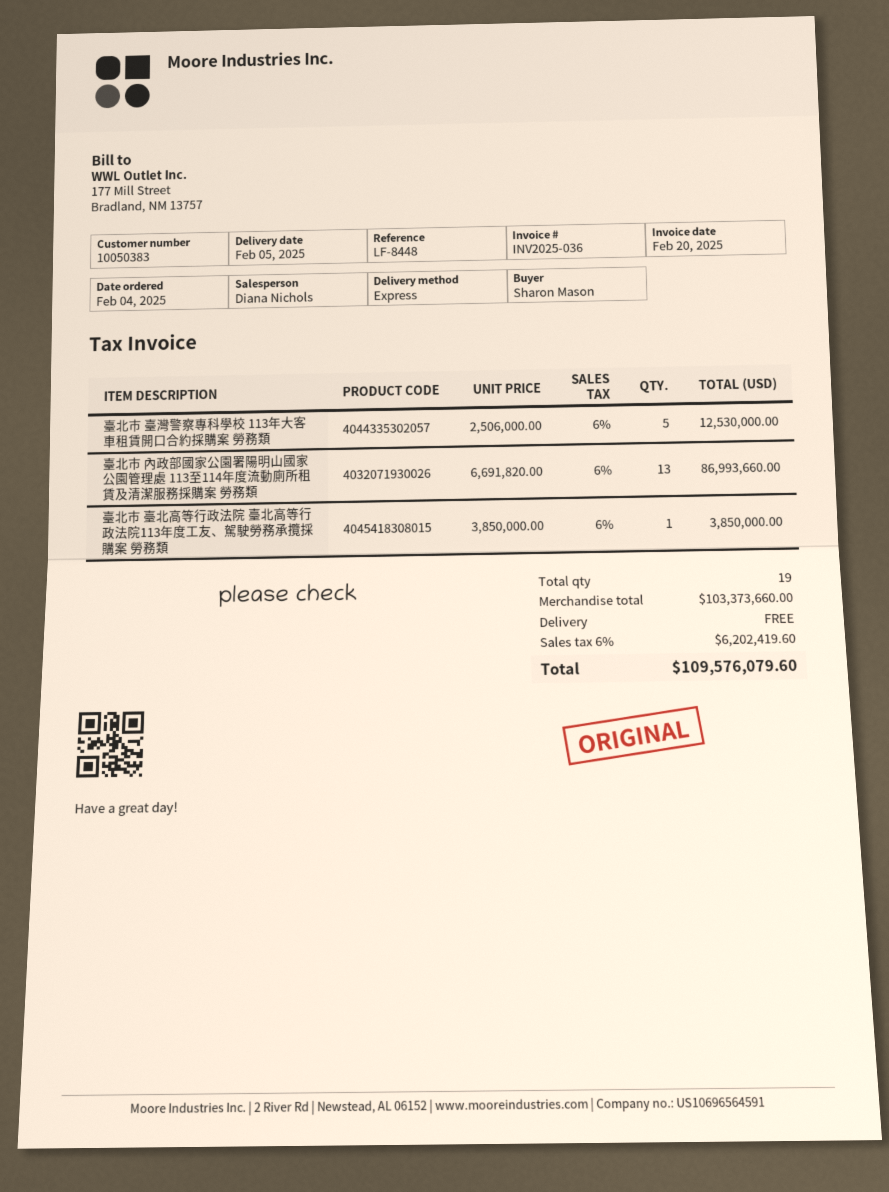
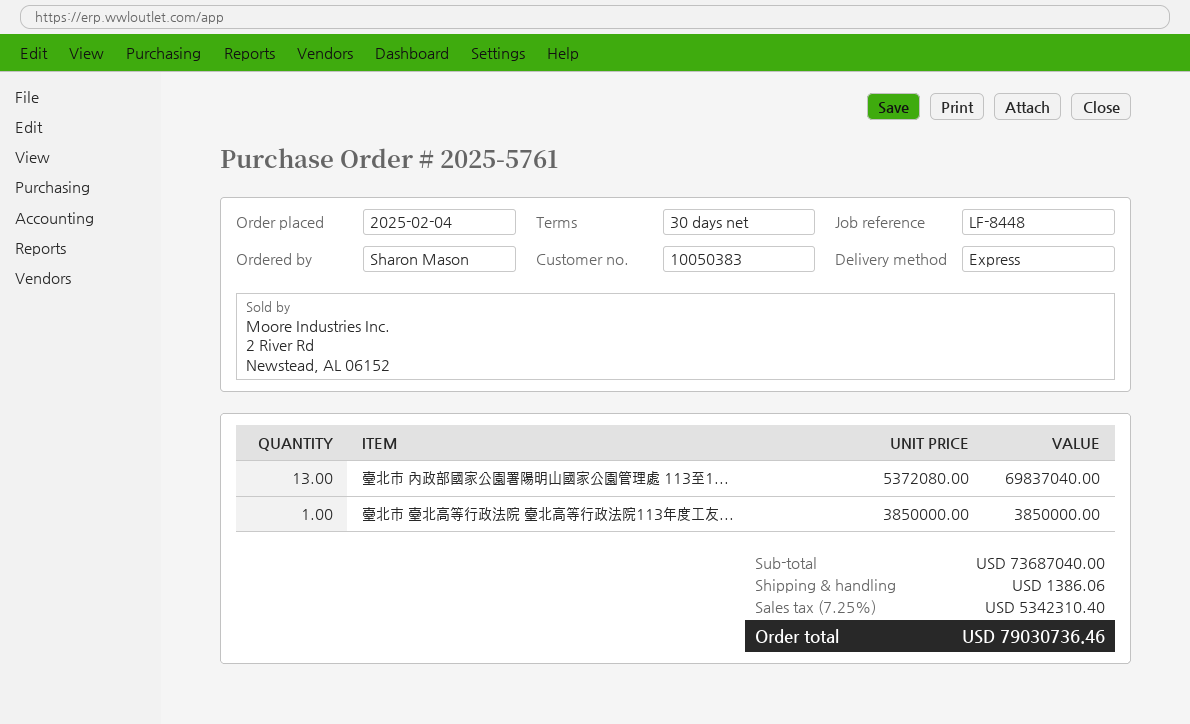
臺北市 臺灣警察專科學校 113年大客車租賃開口合約採購案 勞務類: 5 x 2506000.00 = 12530000.00 -> none
臺北市 內政部國家公園署陽明山國家公園管理處 113至114年度流動廁所租賃及清潔服務採購案 勞務類: 13 x 6691820.00 = 86993660.00 -> 13 x 5372080.00 = 69837040.00
subtotal: 103373660.00 -> 73687040.00
shipping: 0.00 -> 1386.06
tax: 6% = 6202419.60 -> 7.25% = 5342310.40
total: 109576079.60 -> 79030736.46

